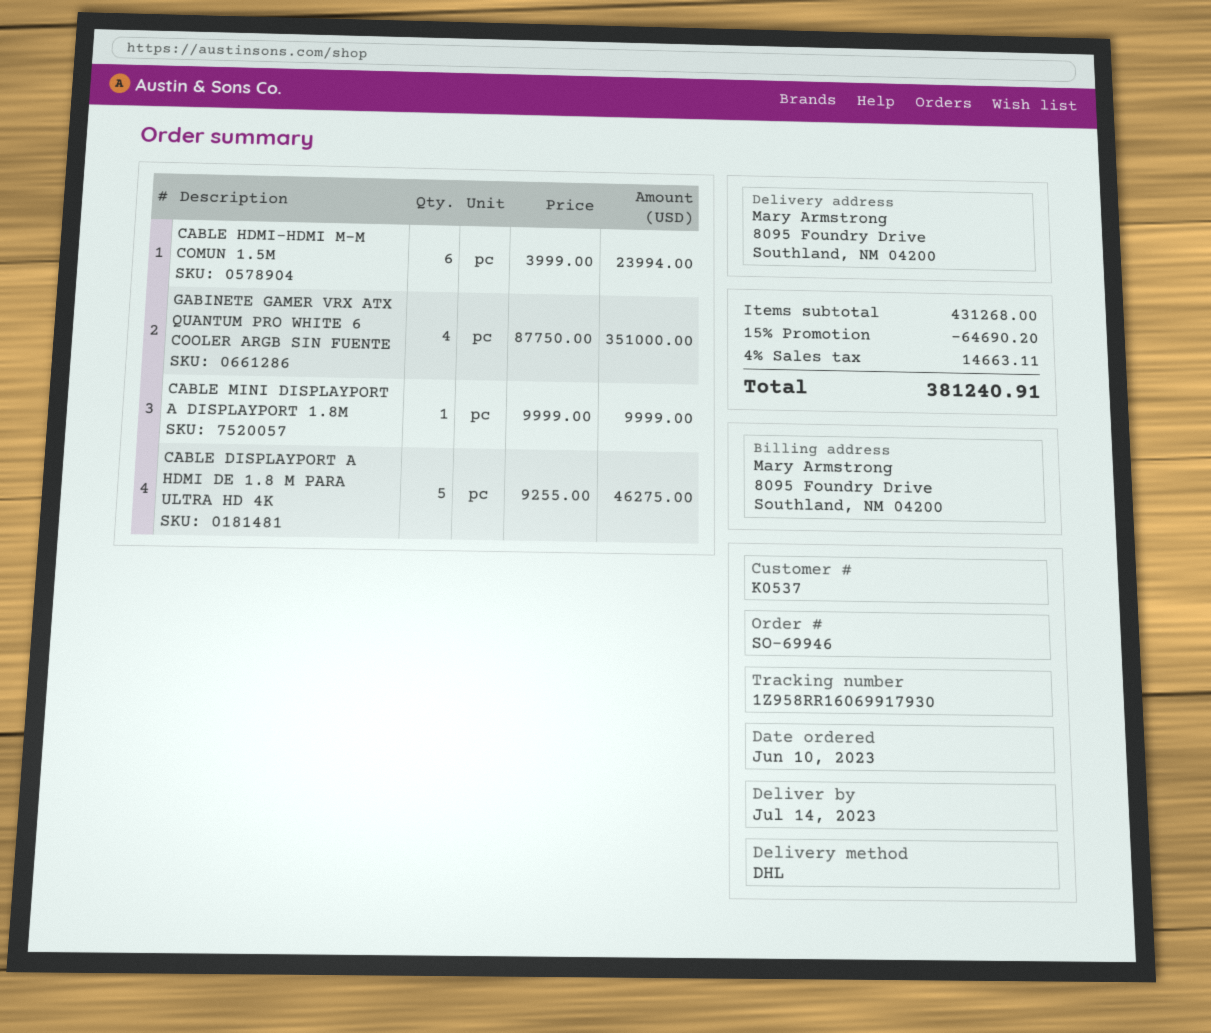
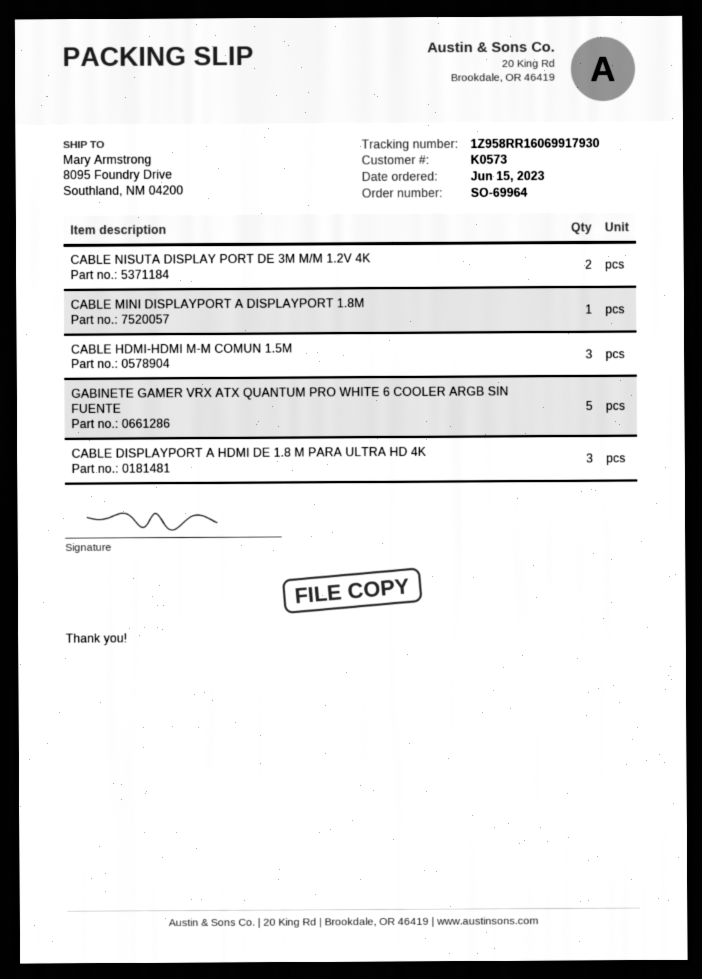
order number: SO-69946 -> SO-69964
order date: 2023-06-10 -> 2023-06-15
customer number: K0537 -> K0573
CABLE HDMI-HDMI M-M COMUN 1.5M: 6 -> 3
GABINETE GAMER VRX ATX QUANTUM PRO WHITE 6 COOLER ARGB SIN FUENTE: 4 -> 5
CABLE DISPLAYPORT A HDMI DE 1.8 M PARA ULTRA HD 4K: 5 -> 3
CABLE NISUTA DISPLAY PORT DE 3M M/M 1.2V 4K: none -> 2

